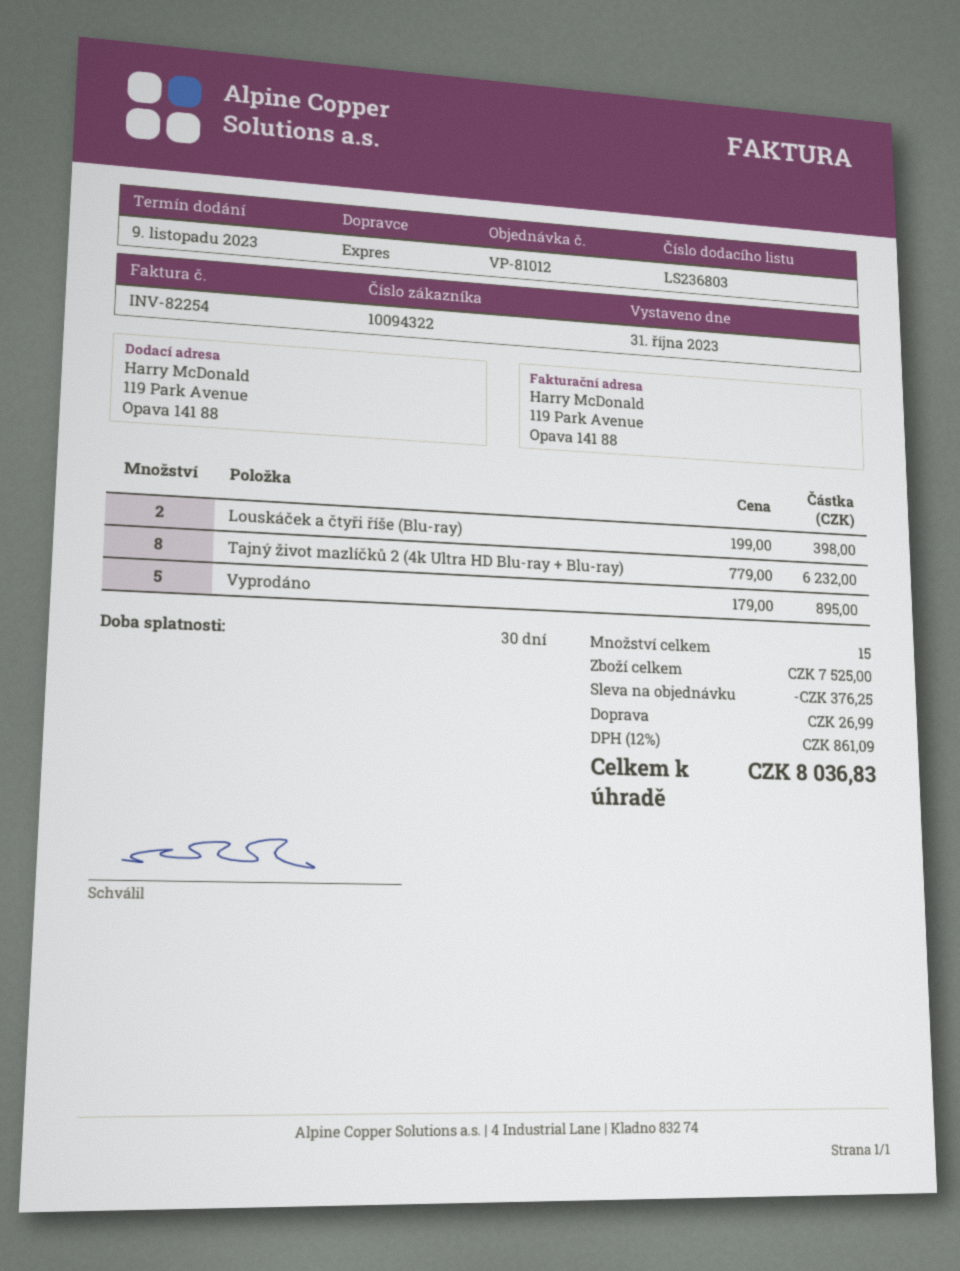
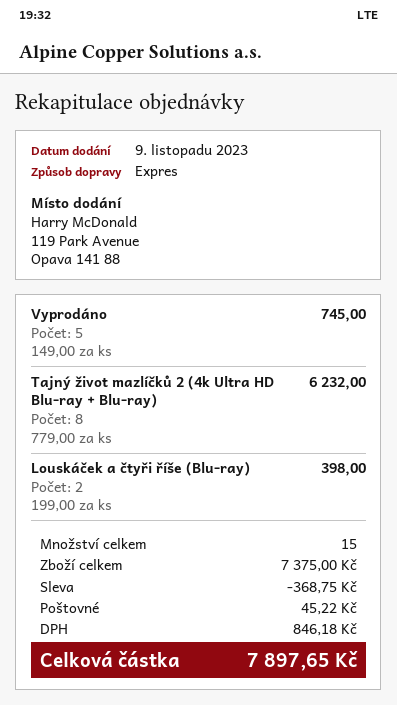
Vyprodáno: 5 x 179.00 = 895.00 -> 5 x 149.00 = 745.00
subtotal: 7525.00 -> 7375.00
discount: 376.25 -> 368.75
shipping: 26.99 -> 45.22
tax: 861.09 -> 846.18
total: 8036.83 -> 7897.65

